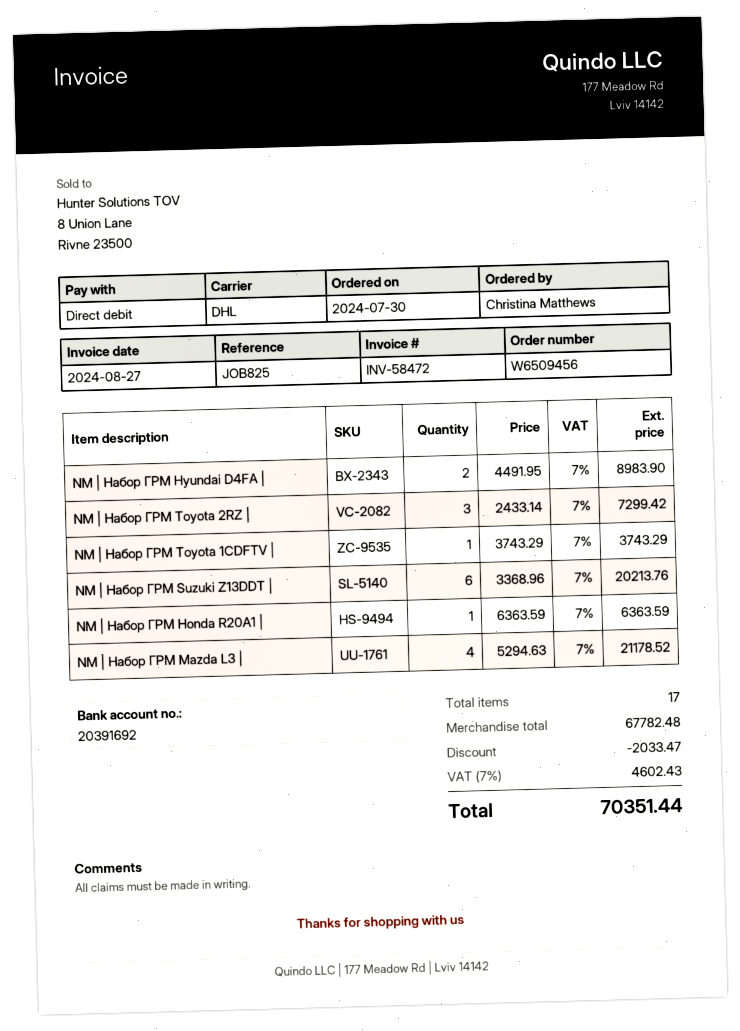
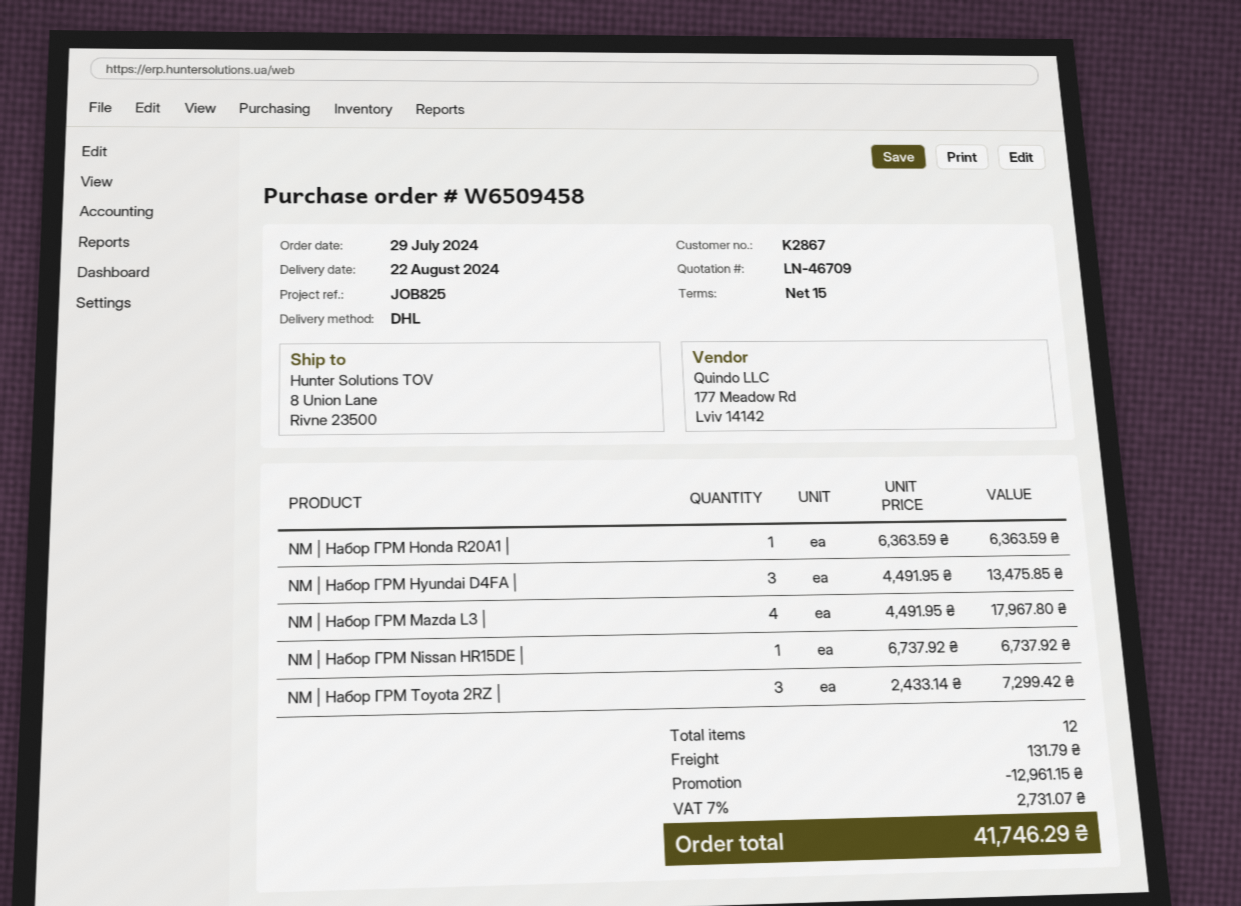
order number: W6509456 -> W6509458
order date: 2024-07-30 -> 2024-07-29
NM | Набор ГРМ Hyundai D4FA |: 2 x 4491.95 = 8983.90 -> 3 x 4491.95 = 13475.85
NM | Набор ГРМ Toyota 1CDFTV |: 1 x 3743.29 = 3743.29 -> none
NM | Набор ГРМ Suzuki Z13DDT |: 6 x 3368.96 = 20213.76 -> none
NM | Набор ГРМ Mazda L3 |: 4 x 5294.63 = 21178.52 -> 4 x 4491.95 = 17967.80
NM | Набор ГРМ Nissan HR15DE |: none -> 1 x 6737.92 = 6737.92
total quantity: 17 -> 12
discount: 2033.47 -> 12961.15
shipping: none -> 131.79
tax: 7% = 4602.43 -> 7% = 2731.07
total: 70351.44 -> 41746.29

